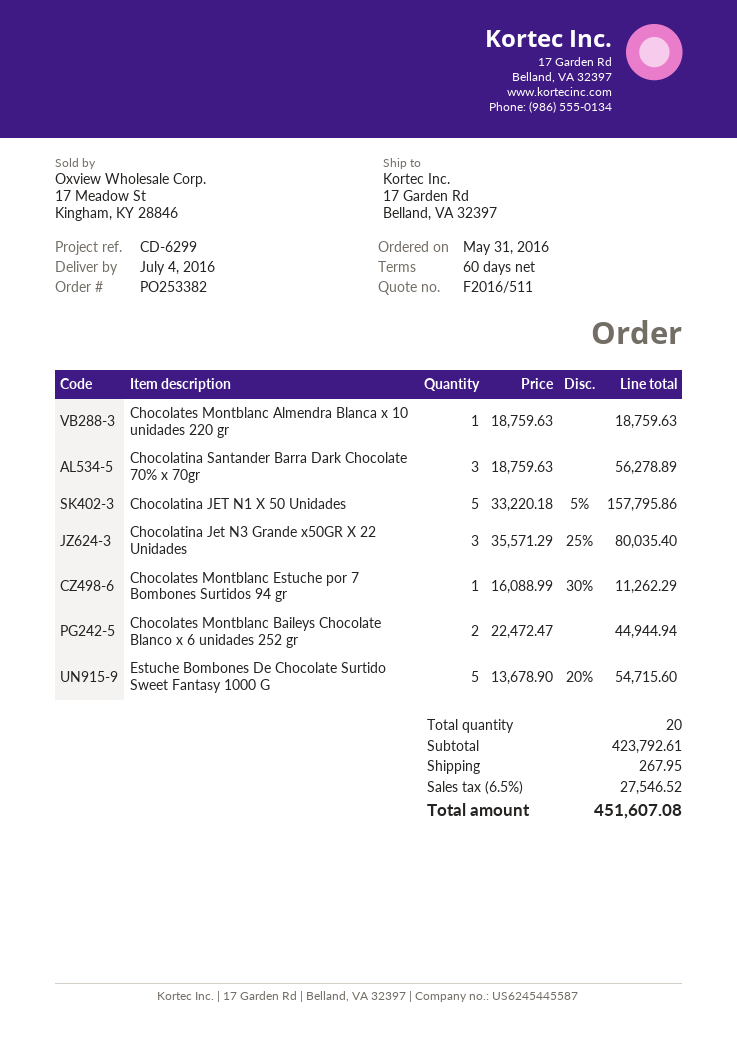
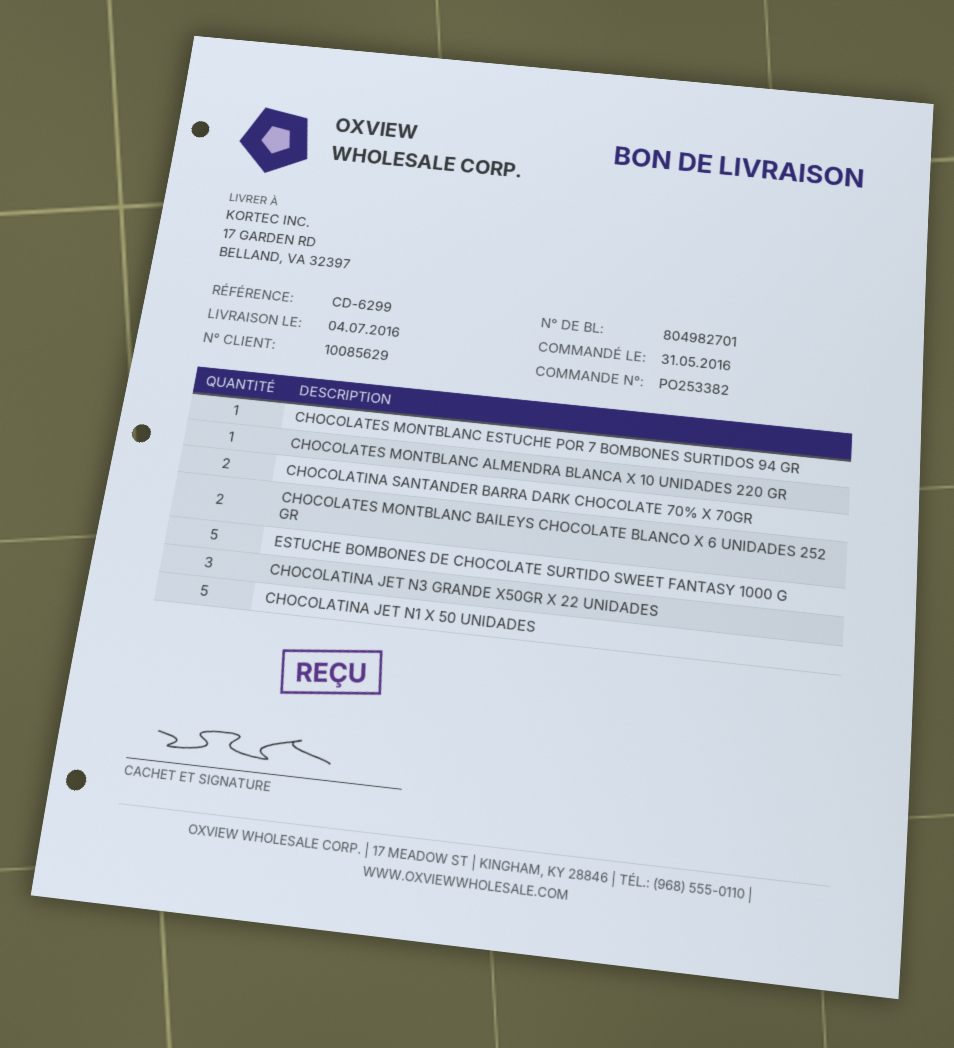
Chocolatina Santander Barra Dark Chocolate 70% x 70gr: 3 -> 2

